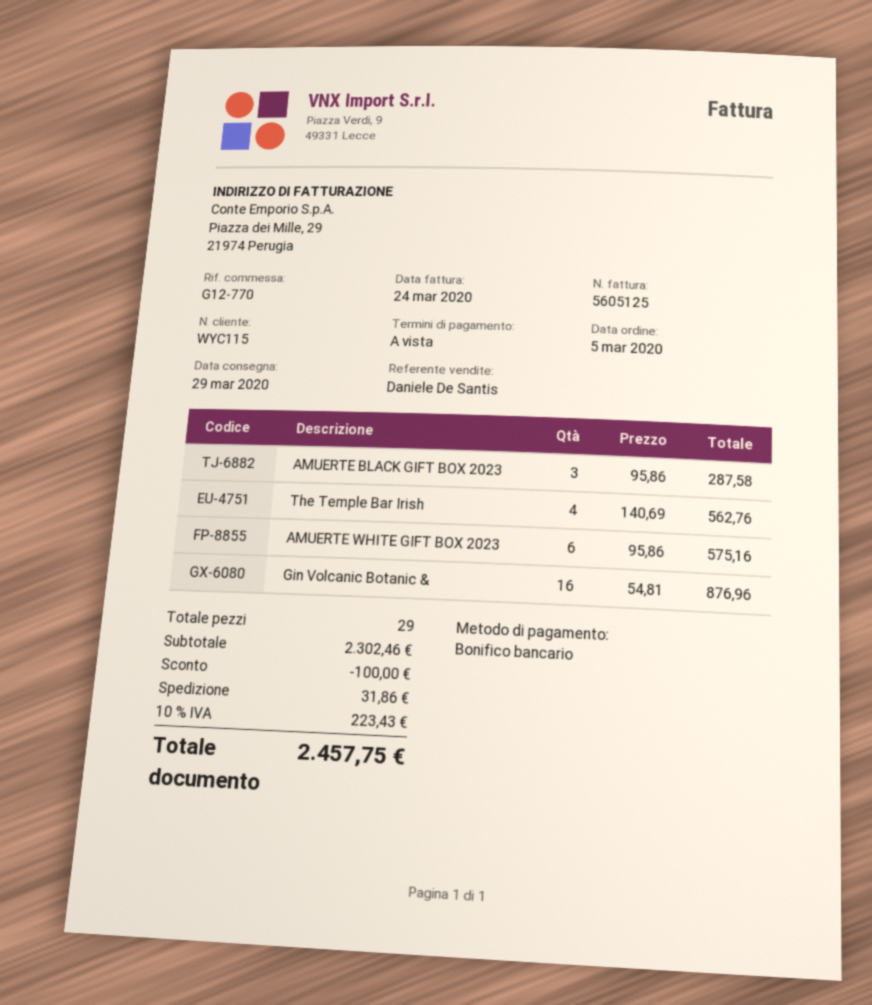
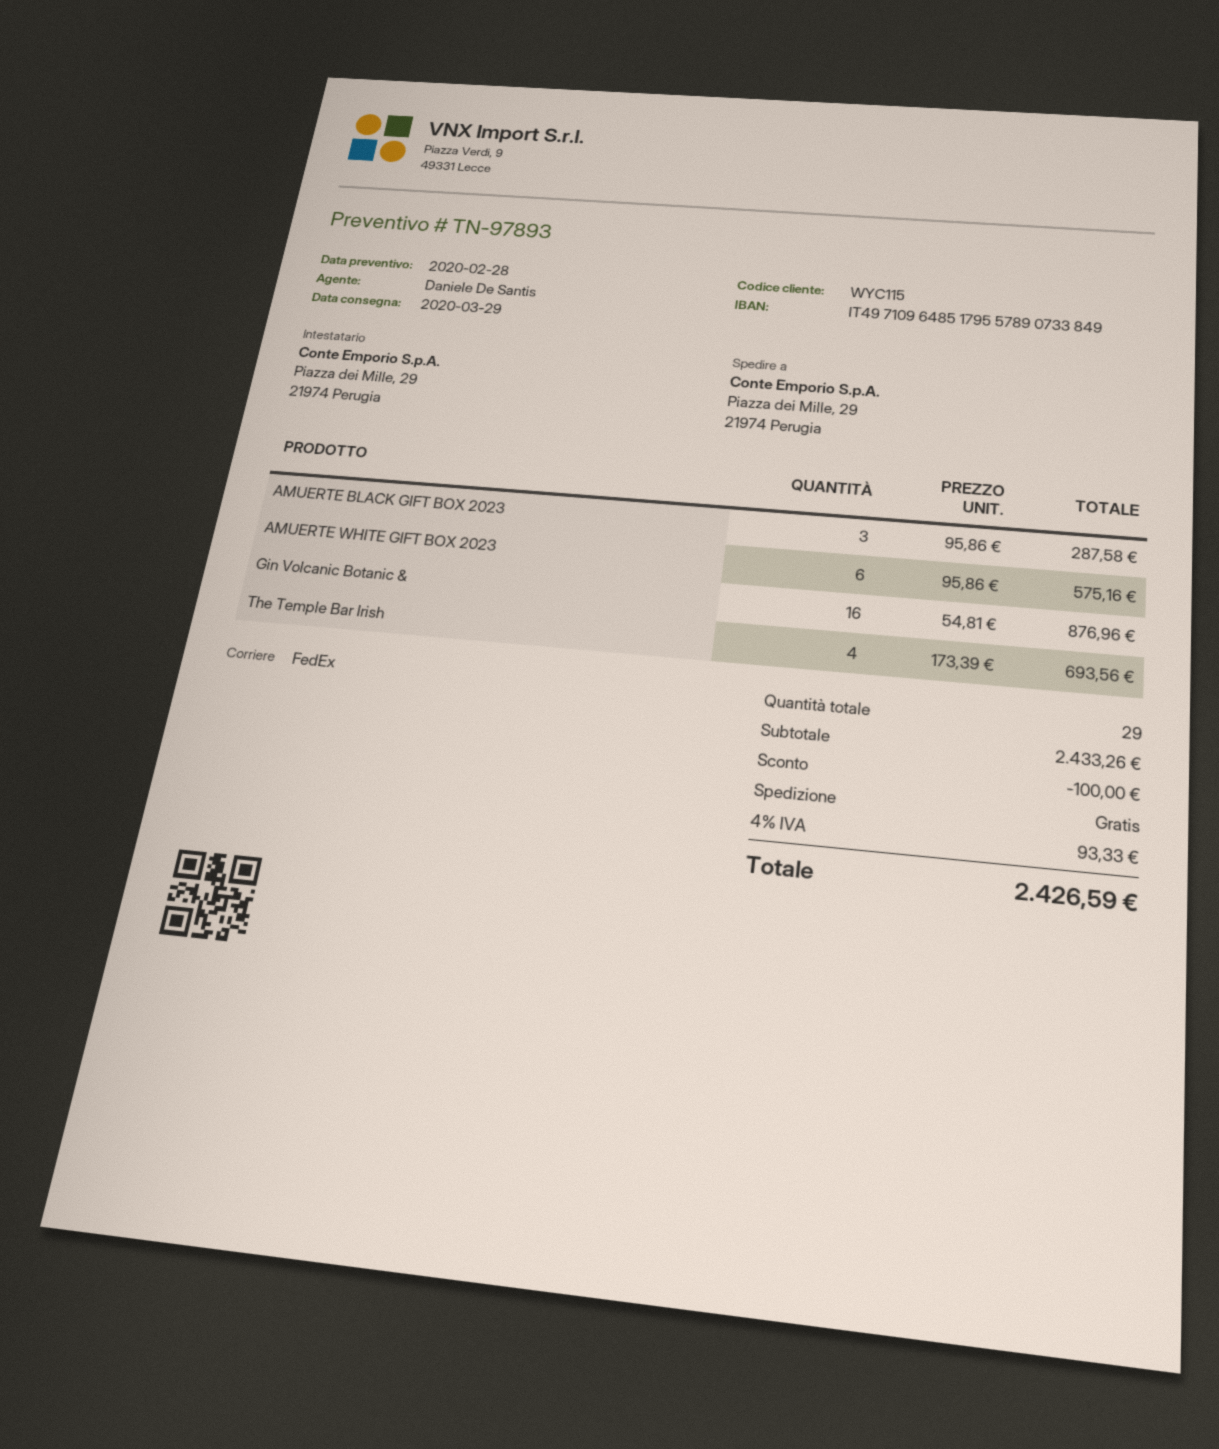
The Temple Bar Irish: 4 x 140.69 = 562.76 -> 4 x 173.39 = 693.56
subtotal: 2302.46 -> 2433.26
shipping: 31.86 -> 0.00
tax: 10% = 223.43 -> 4% = 93.33
total: 2457.75 -> 2426.59

